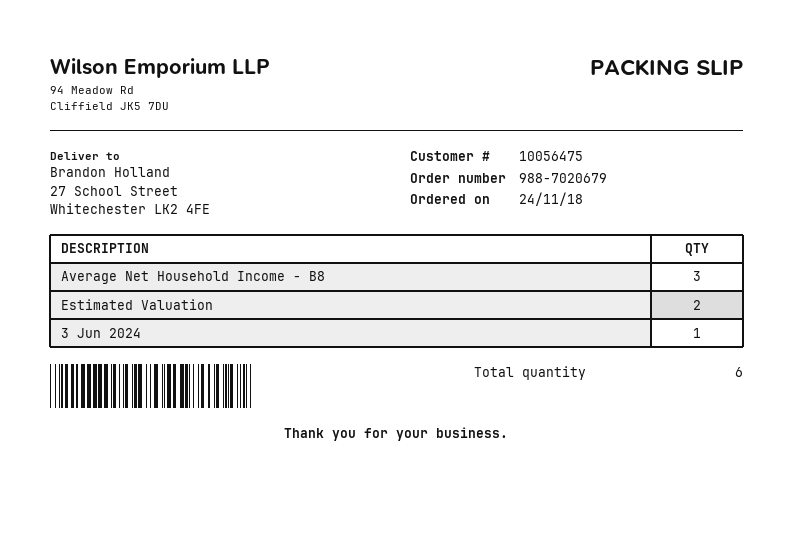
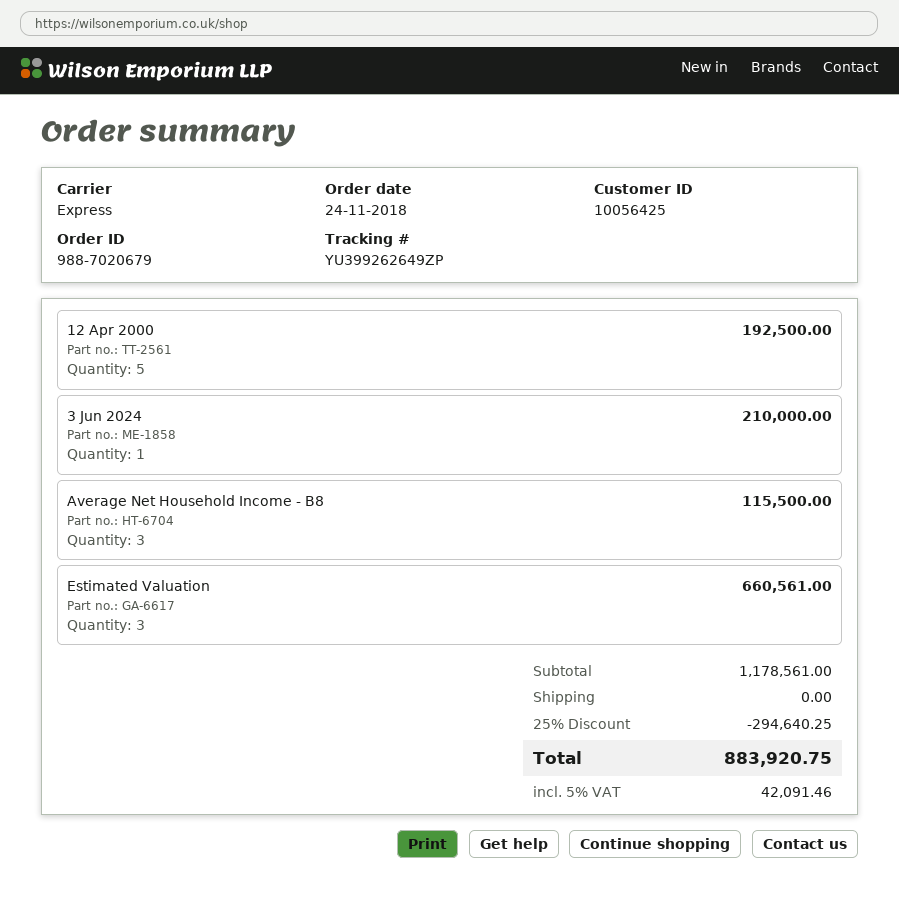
customer number: 10056475 -> 10056425
Estimated Valuation: 2 -> 3
12 Apr 2000: none -> 5

